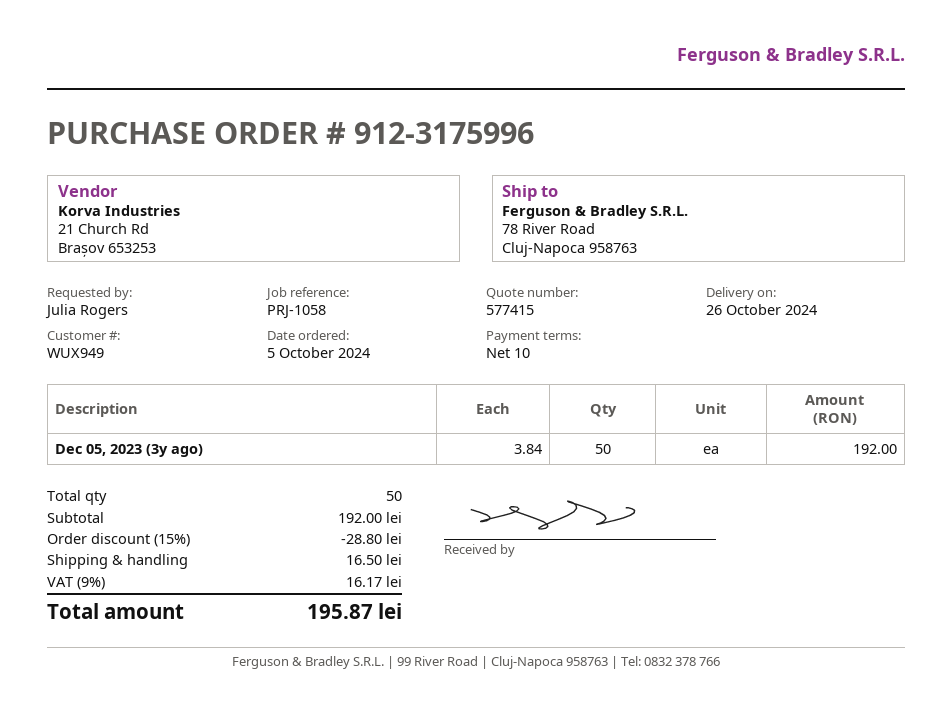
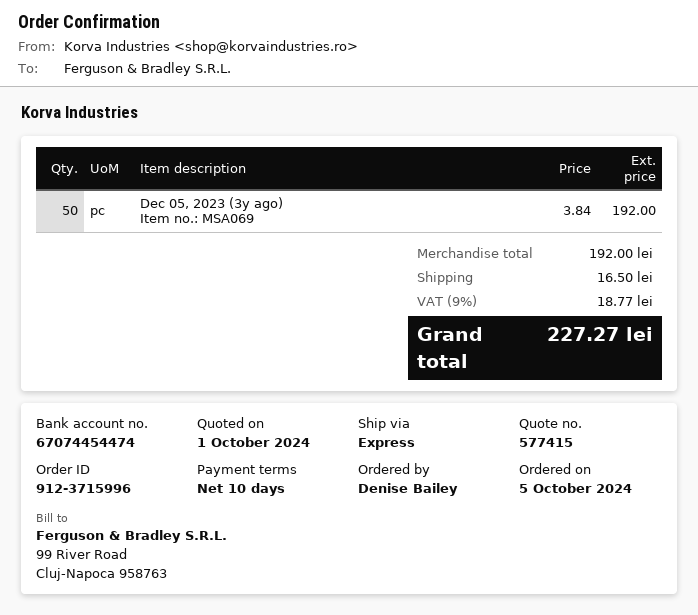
order number: 912-3175996 -> 912-3715996
ordered by: Julia Rogers -> Denise Bailey
discount: 15% = 28.80 -> none
tax: 9% = 16.17 -> 9% = 18.77
total: 195.87 -> 227.27

